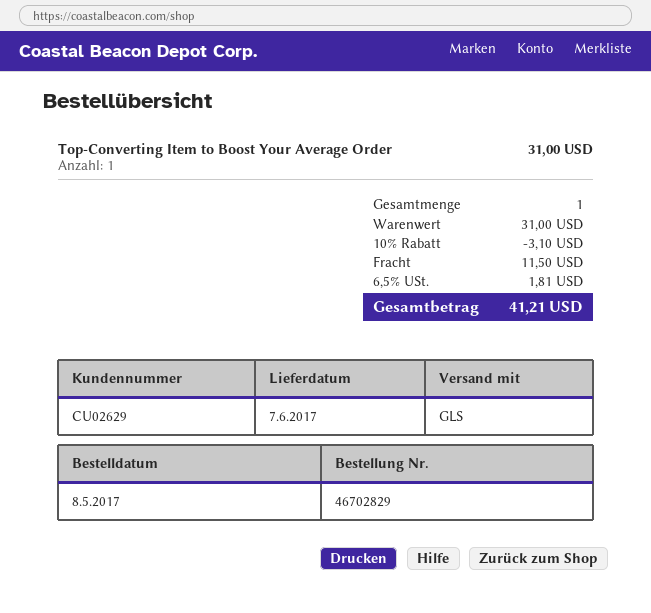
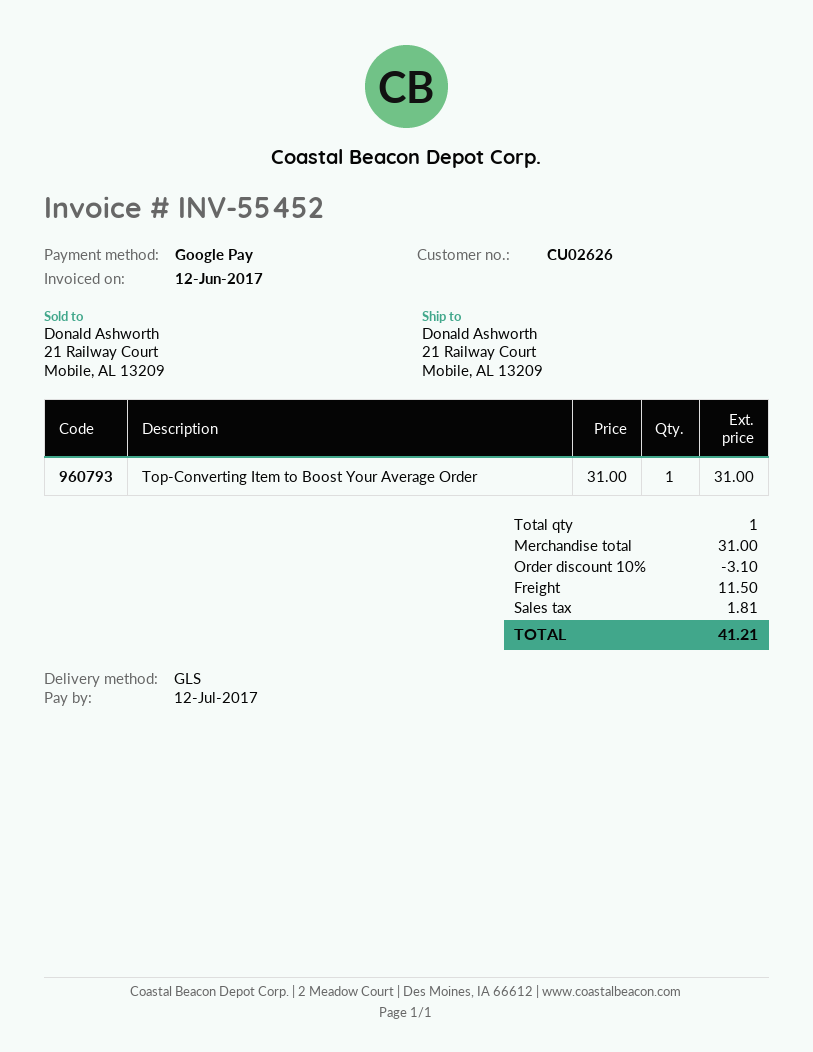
customer number: CU02629 -> CU02626

